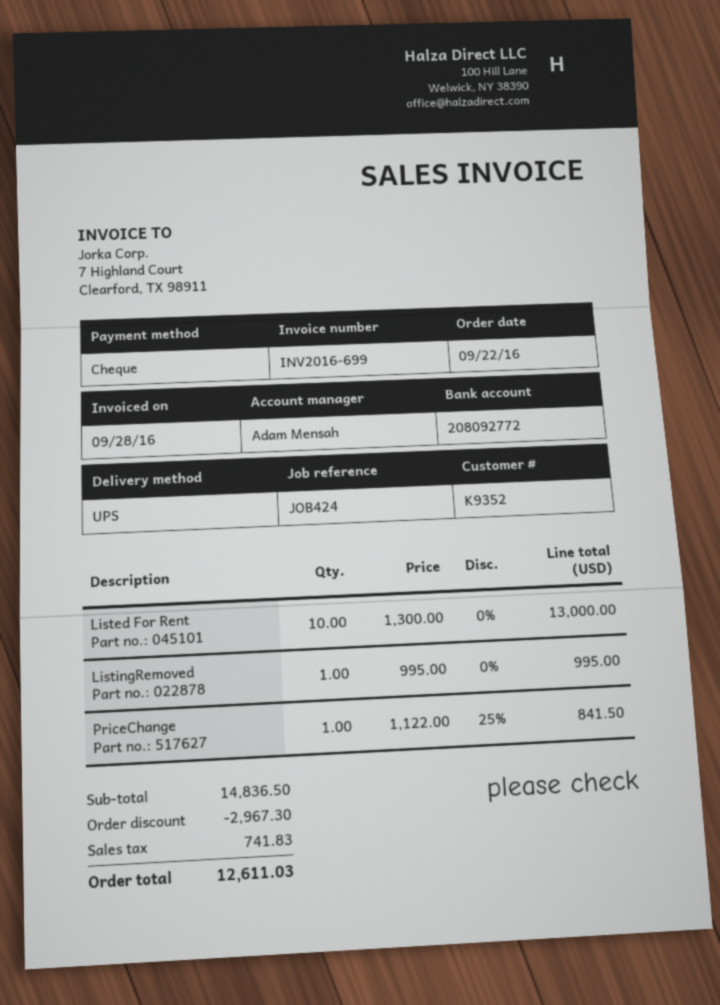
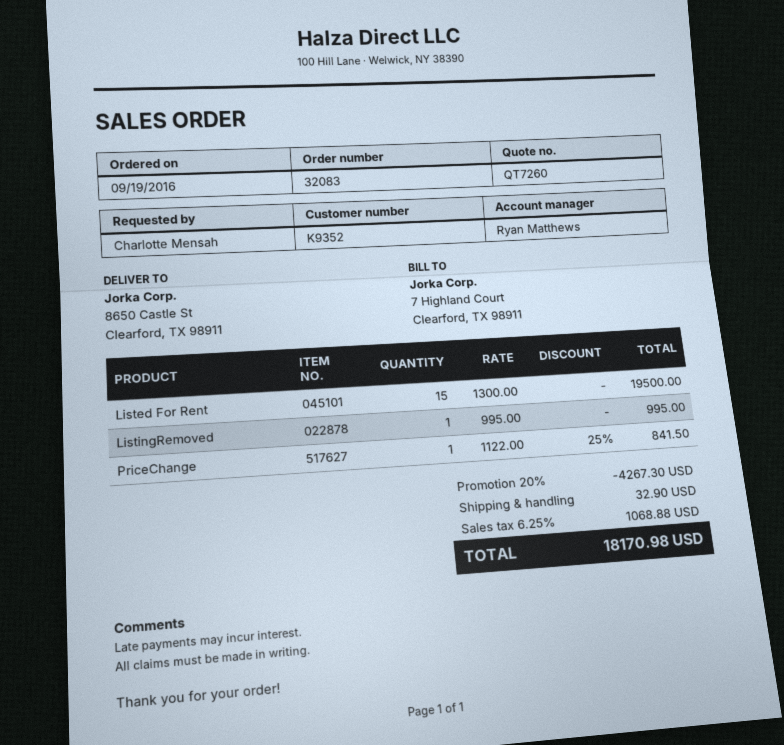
order date: 2016-09-22 -> 2016-09-19
sales rep: Adam Mensah -> Ryan Matthews
Listed For Rent: 10 x 1300.00 = 13000.00 -> 15 x 1300.00 = 19500.00
discount: 2967.30 -> 4267.30
shipping: none -> 32.90
tax: 741.83 -> 1068.88
total: 12611.03 -> 18170.98

